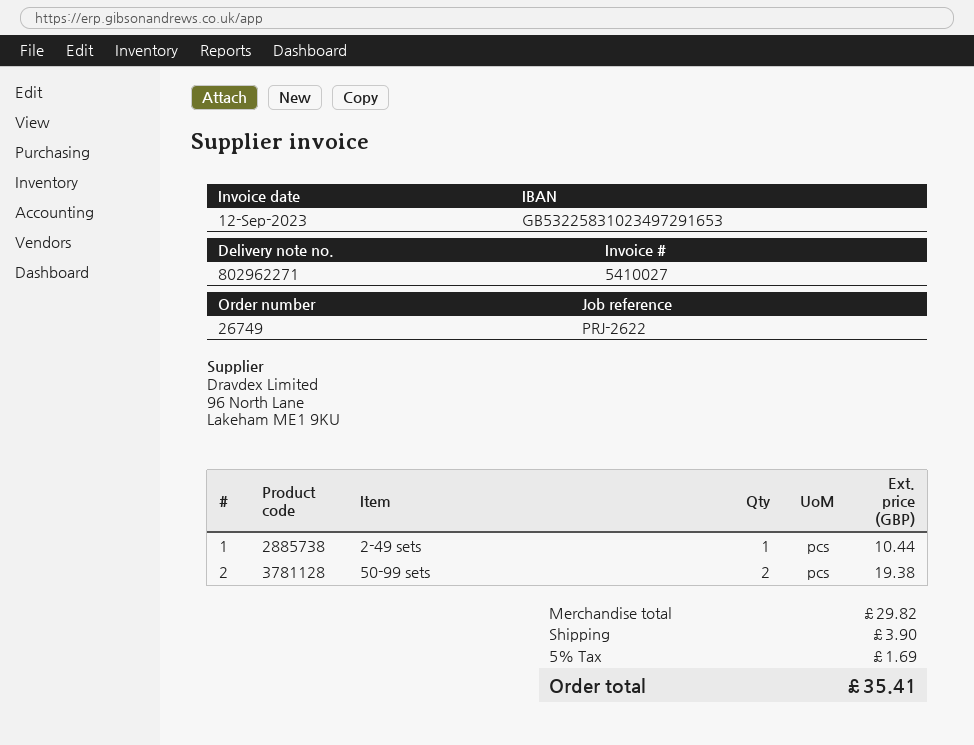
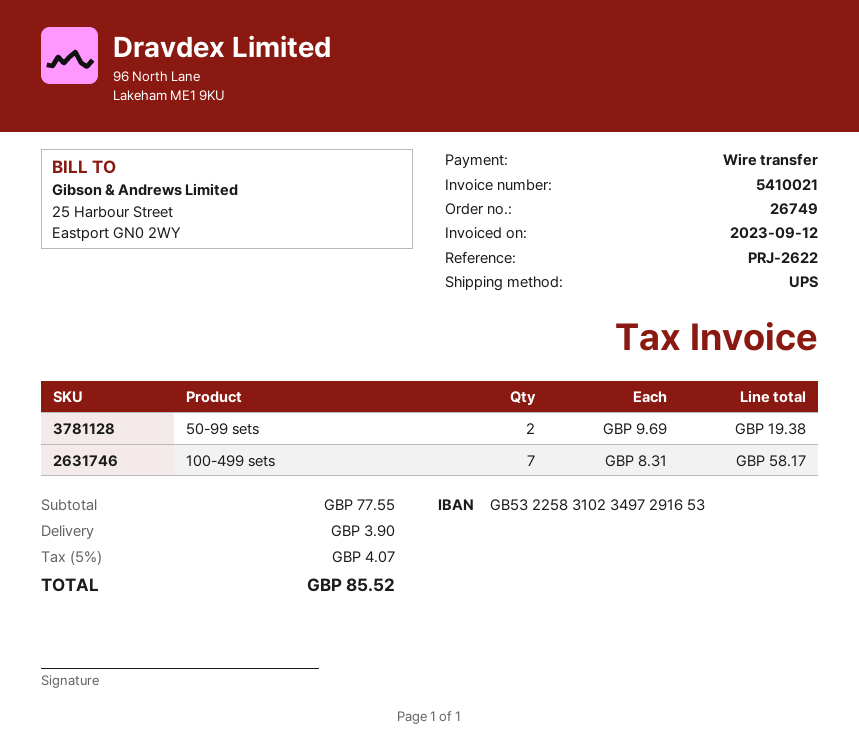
invoice number: 5410027 -> 5410021
2-49 sets: 1 for 10.44 -> none
100-499 sets: none -> 7 for 58.17
subtotal: 29.82 -> 77.55
tax: 5% = 1.69 -> 5% = 4.07
total: 35.41 -> 85.52

